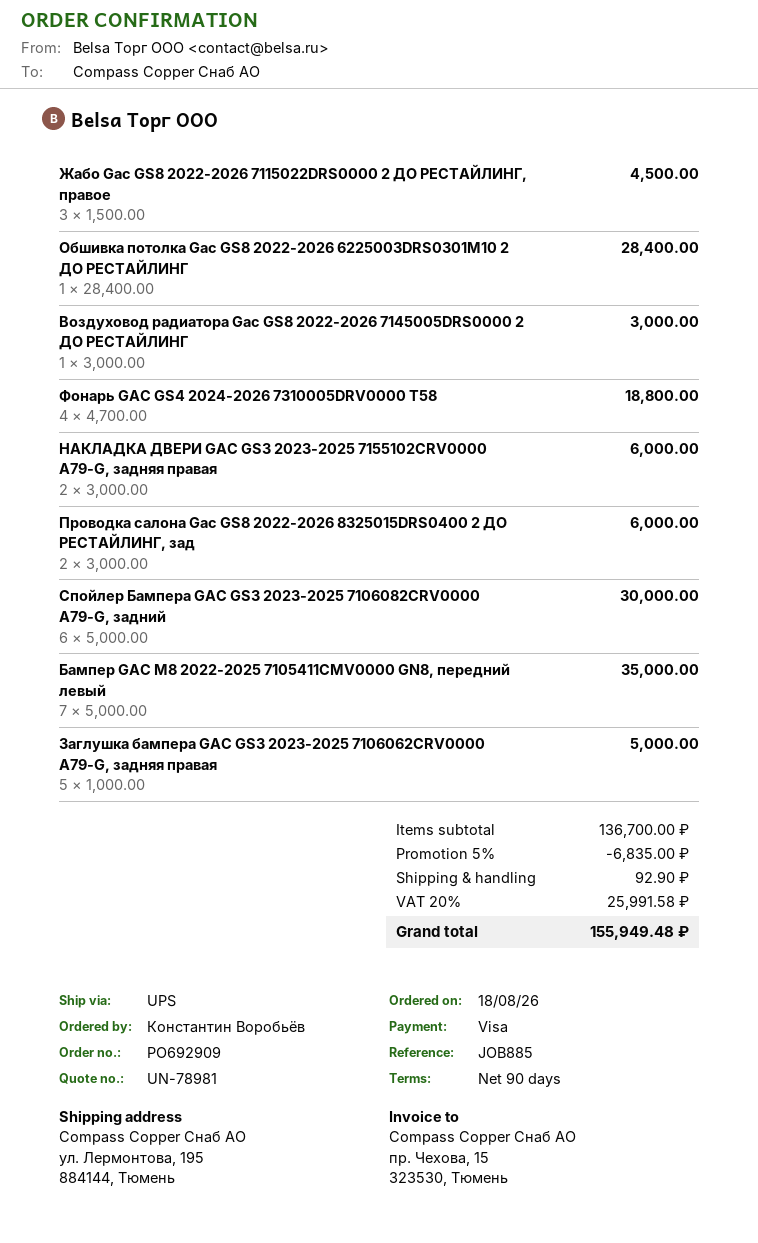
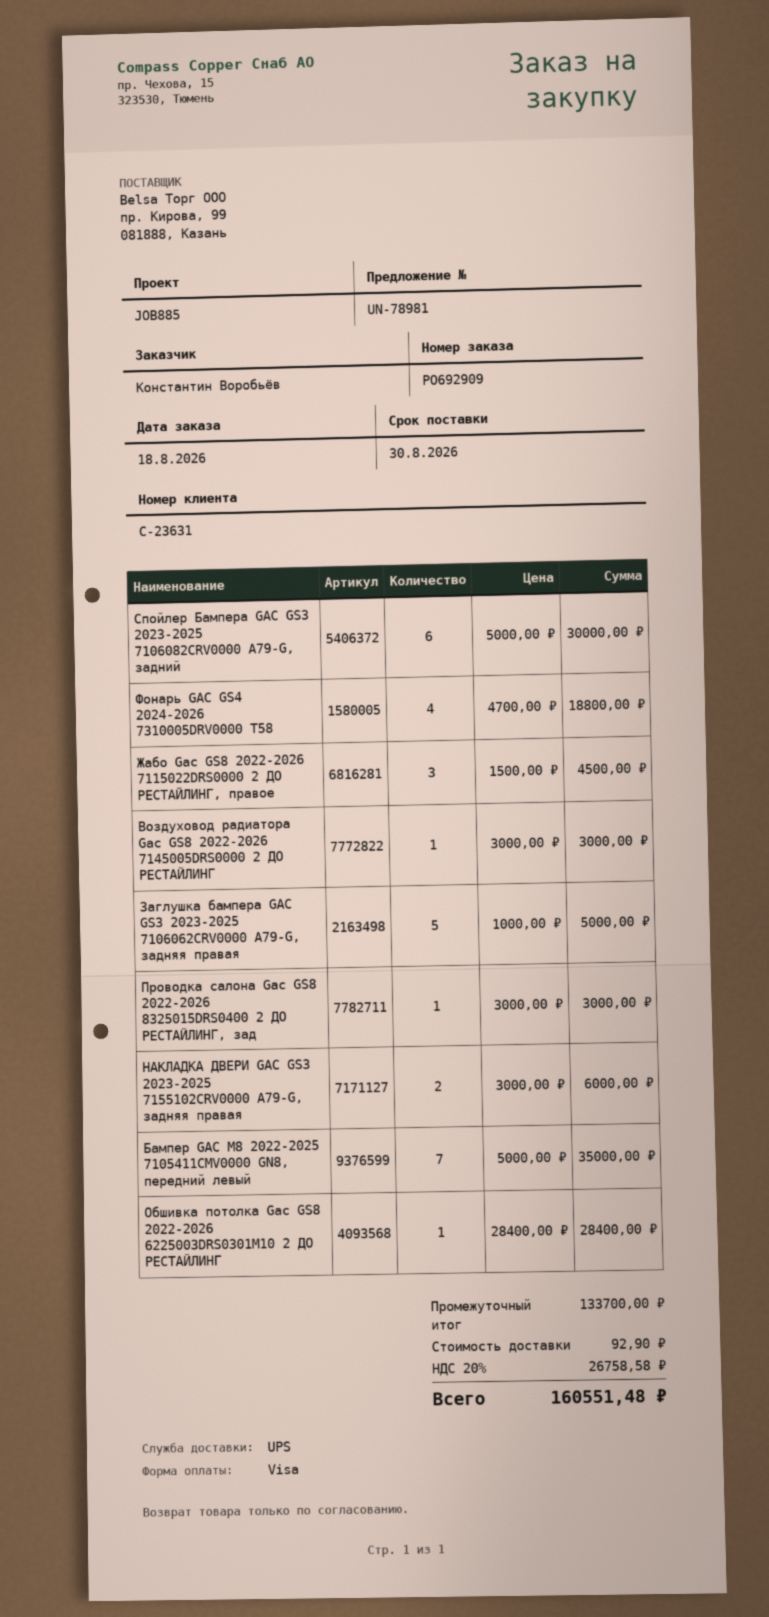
Проводка салона Gac GS8 2022-2026 8325015DRS0400 2 ДО РЕСТАЙЛИНГ, зад: 2 x 3000.00 = 6000.00 -> 1 x 3000.00 = 3000.00
subtotal: 136700.00 -> 133700.00
discount: 5% = 6835.00 -> none
tax: 20% = 25991.58 -> 20% = 26758.58
total: 155949.48 -> 160551.48

